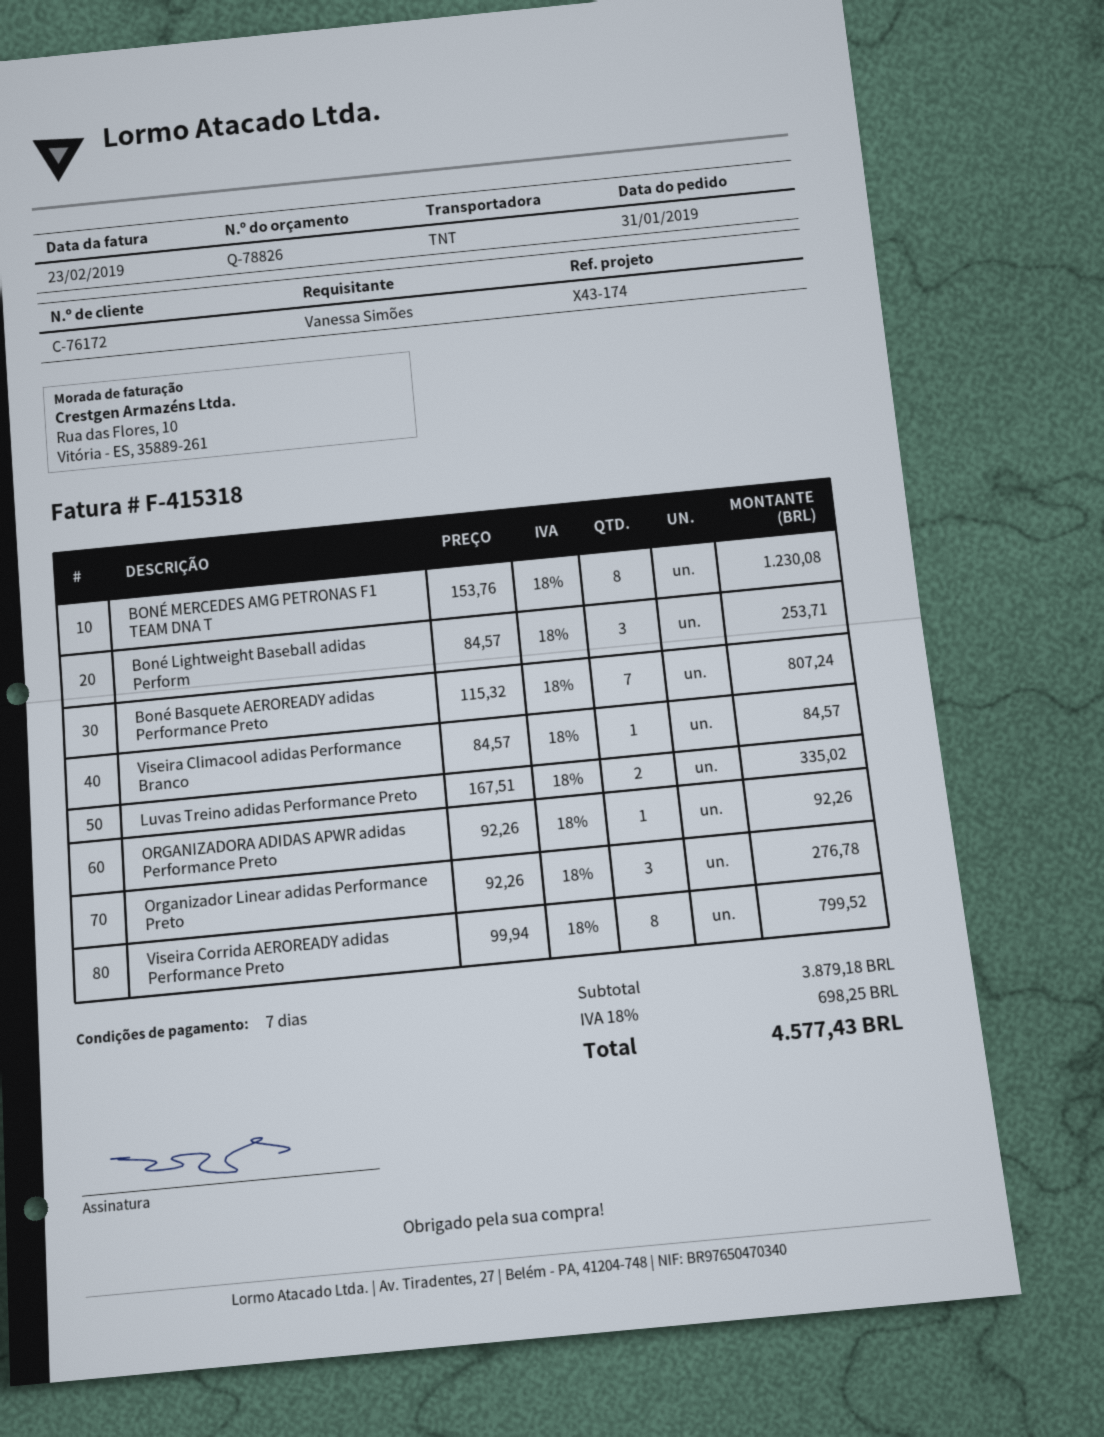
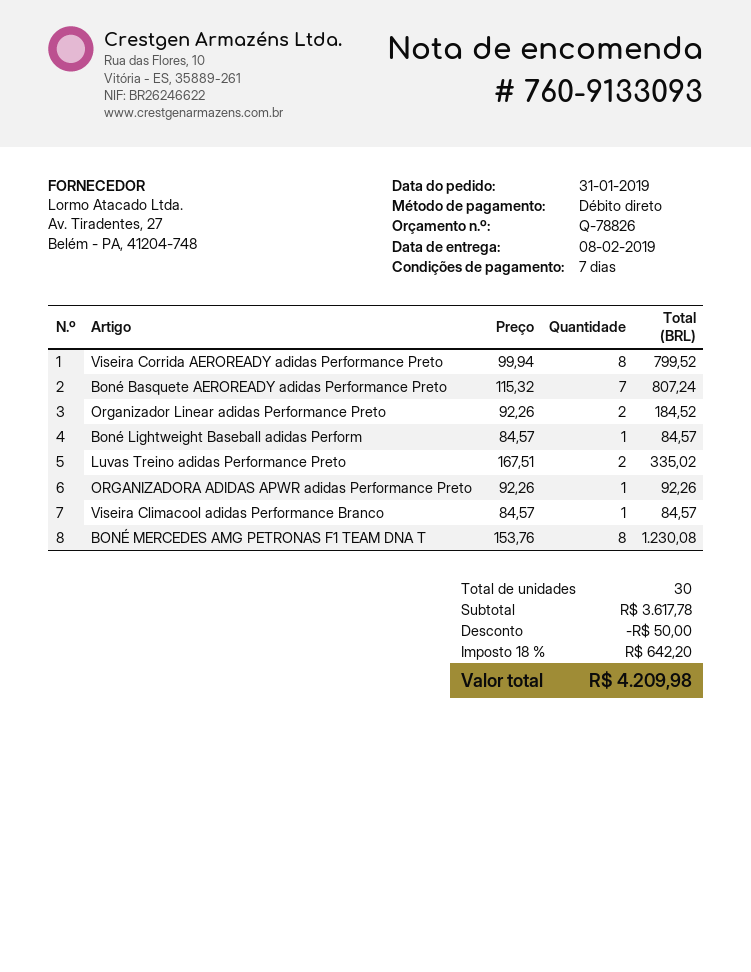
Boné Lightweight Baseball adidas Perform: 3 x 84.57 = 253.71 -> 1 x 84.57 = 84.57
Organizador Linear adidas Performance Preto: 3 x 92.26 = 276.78 -> 2 x 92.26 = 184.52
subtotal: 3879.18 -> 3617.78
discount: none -> 50.00
tax: 18% = 698.25 -> 18% = 642.20
total: 4577.43 -> 4209.98

